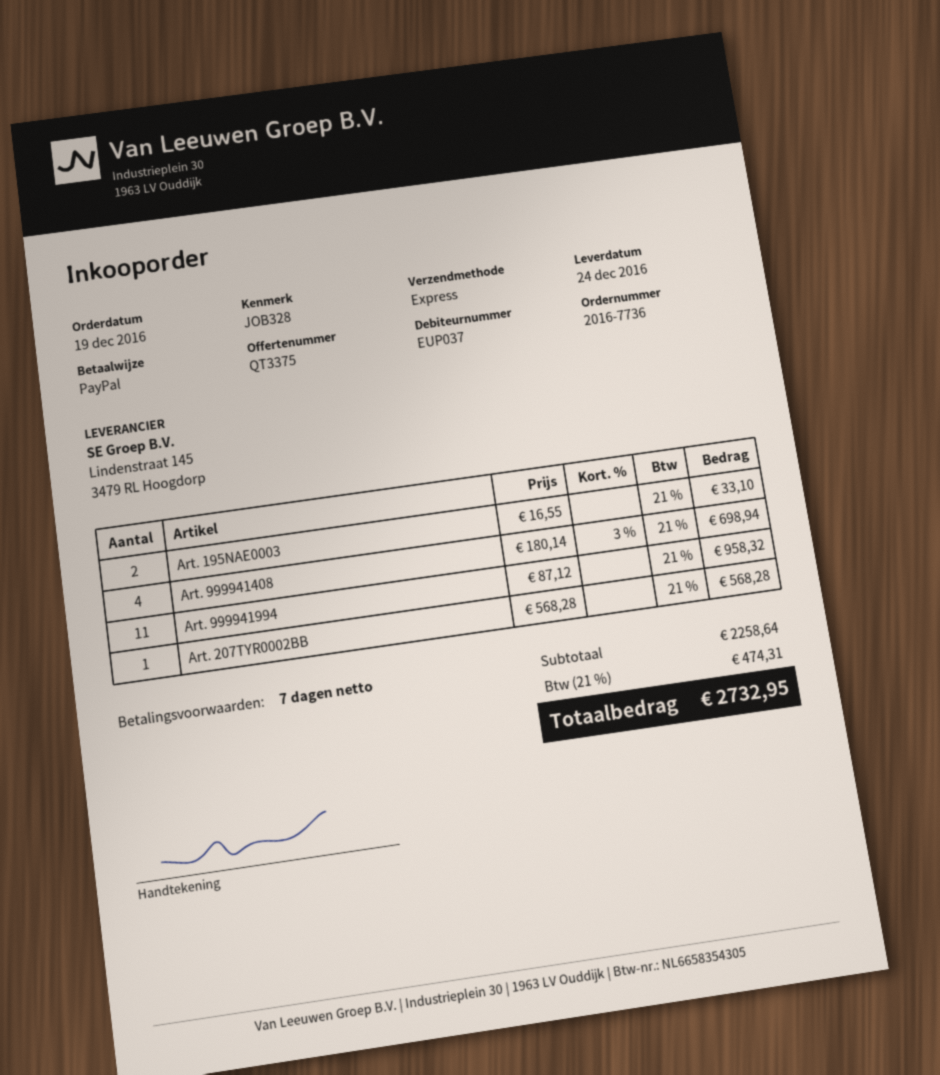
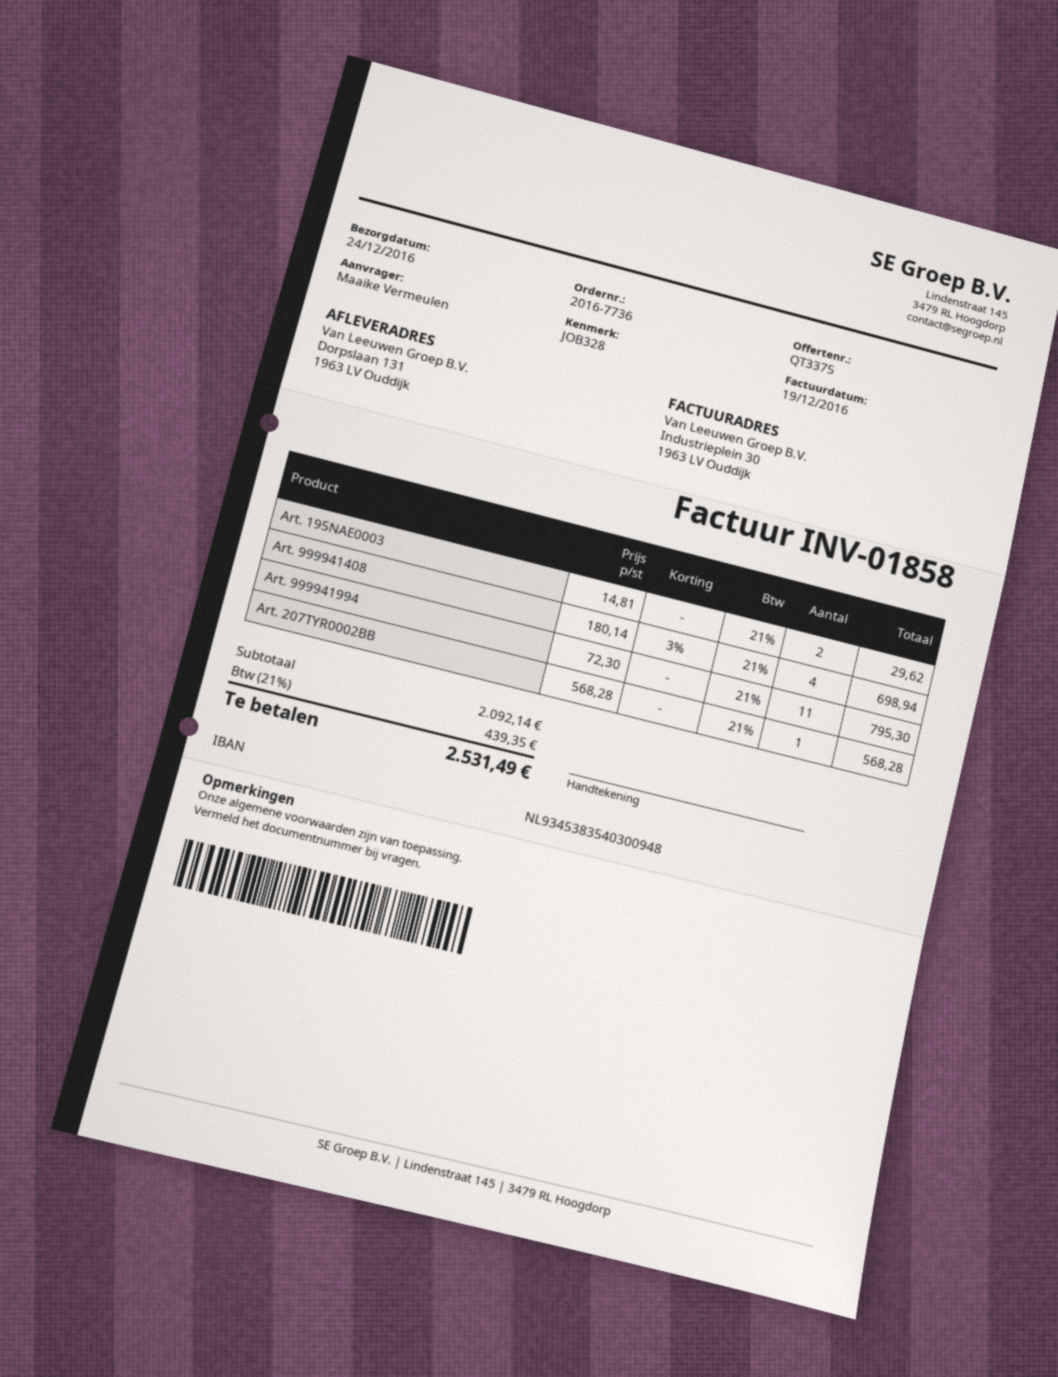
Art. 195NAE0003: 2 x 16.55 = 33.10 -> 2 x 14.81 = 29.62
Art. 999941994: 11 x 87.12 = 958.32 -> 11 x 72.30 = 795.30
subtotal: 2258.64 -> 2092.14
tax: 21% = 474.31 -> 21% = 439.35
total: 2732.95 -> 2531.49

